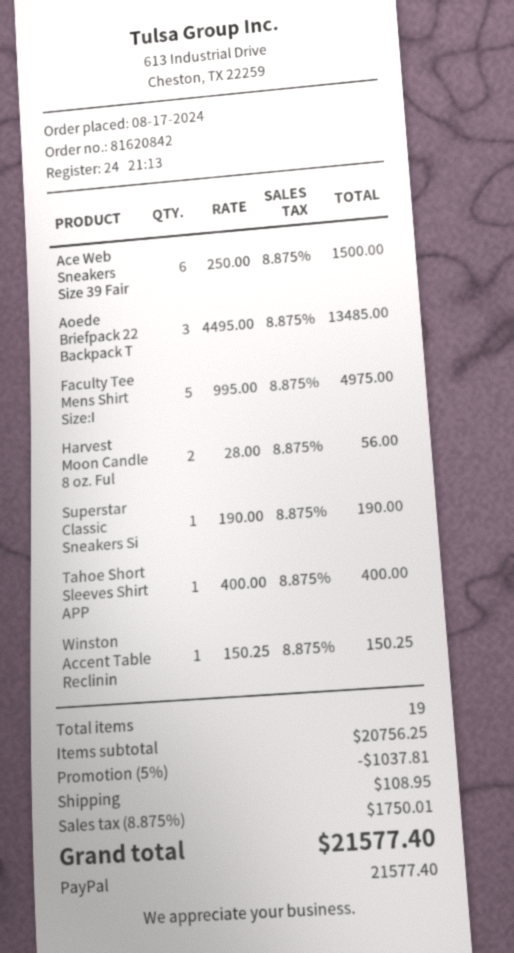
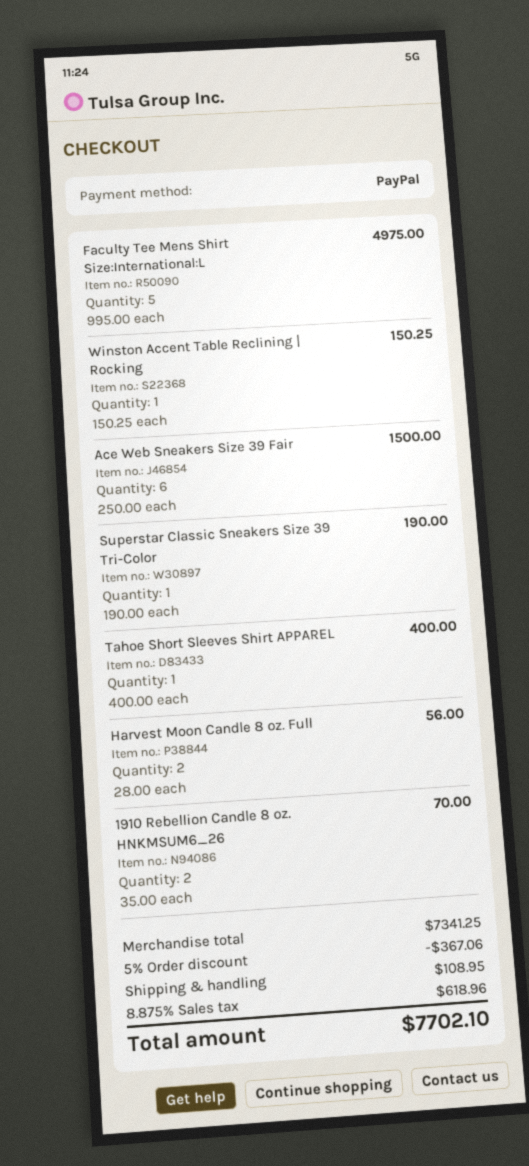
Aoede Briefpack 22 Backpack T: 3 x 4495.00 = 13485.00 -> none
1910 Rebellion Candle 8 oz. HNKMSUM6_26: none -> 2 x 35.00 = 70.00
subtotal: 20756.25 -> 7341.25
discount: 5% = 1037.81 -> 5% = 367.06
tax: 8.875% = 1750.01 -> 8.875% = 618.96
total: 21577.40 -> 7702.10

